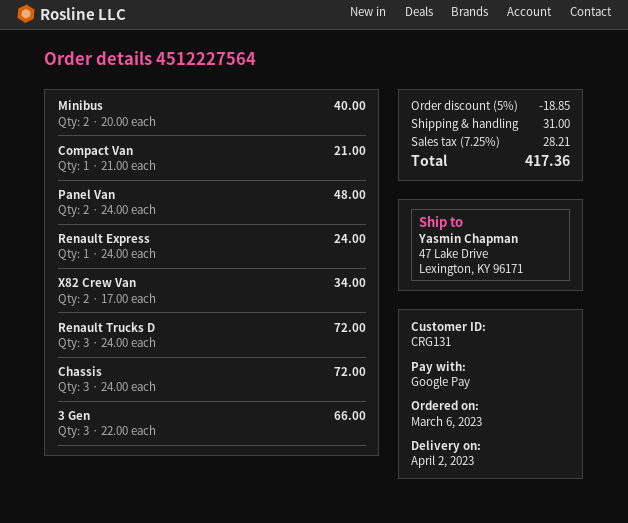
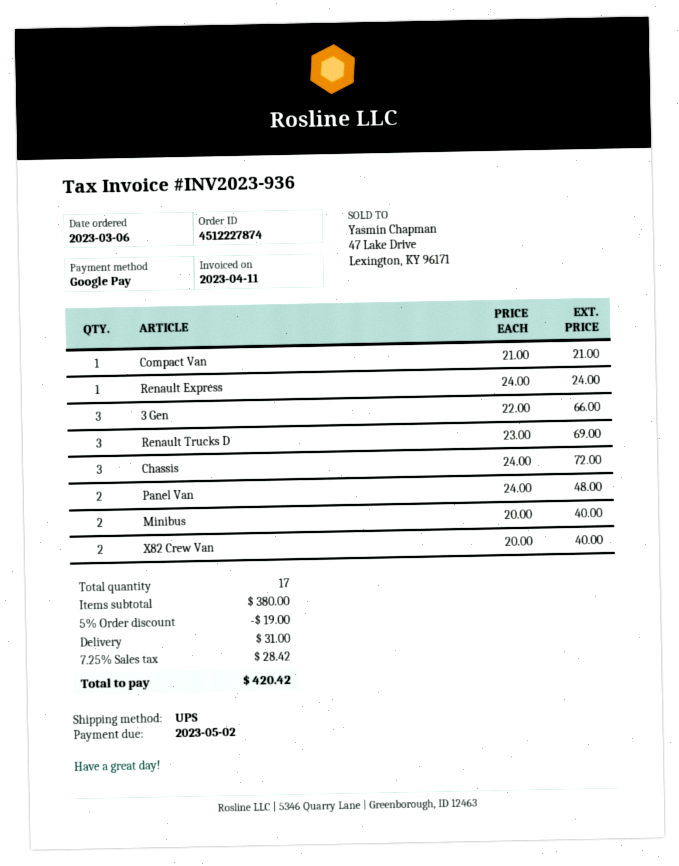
order number: 4512227564 -> 4512227874
X82 Crew Van: 2 x 17.00 = 34.00 -> 2 x 20.00 = 40.00
Renault Trucks D: 3 x 24.00 = 72.00 -> 3 x 23.00 = 69.00
discount: 5% = 18.85 -> 5% = 19.00
tax: 7.25% = 28.21 -> 7.25% = 28.42
total: 417.36 -> 420.42

